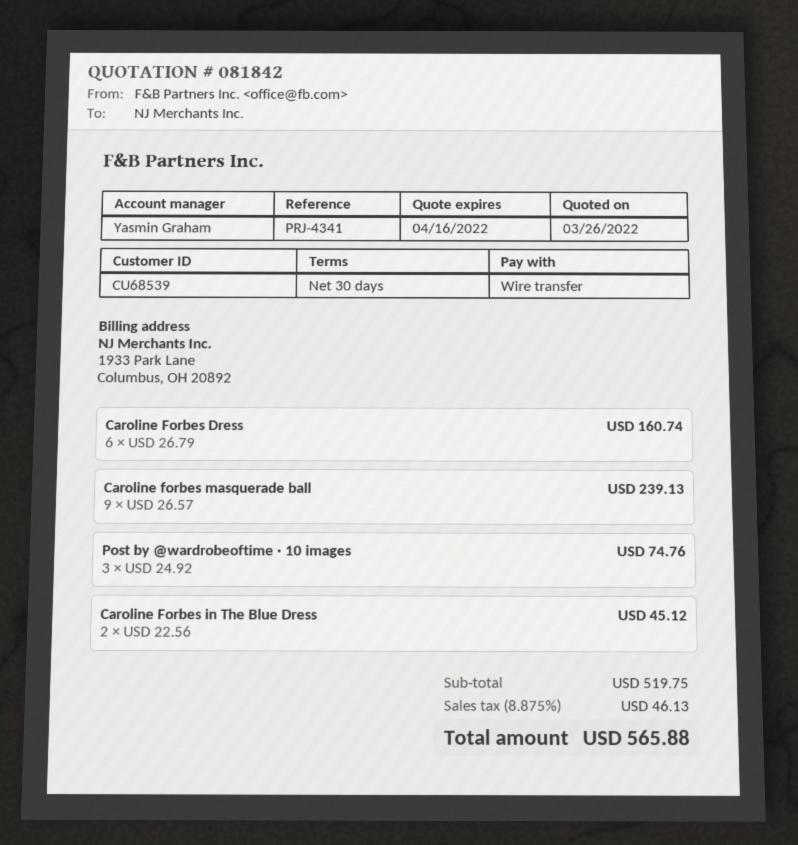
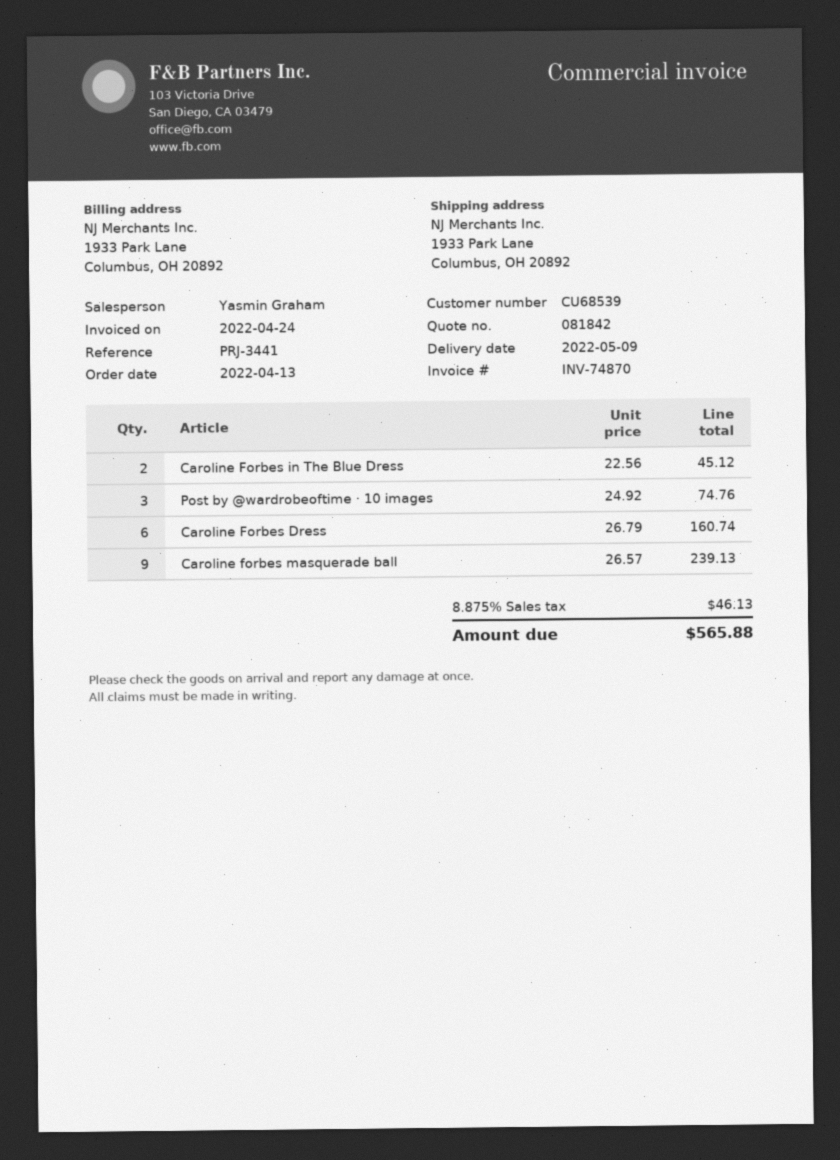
reference: PRJ-4341 -> PRJ-3441

